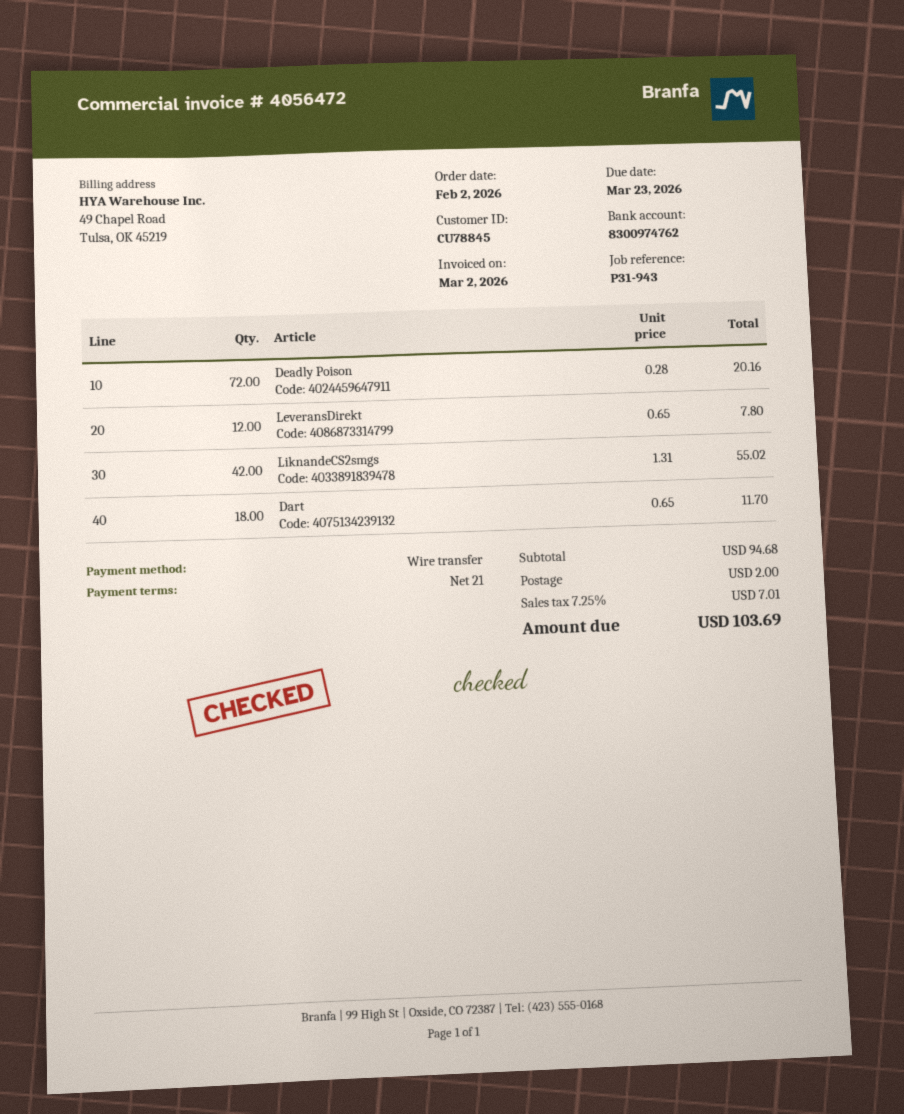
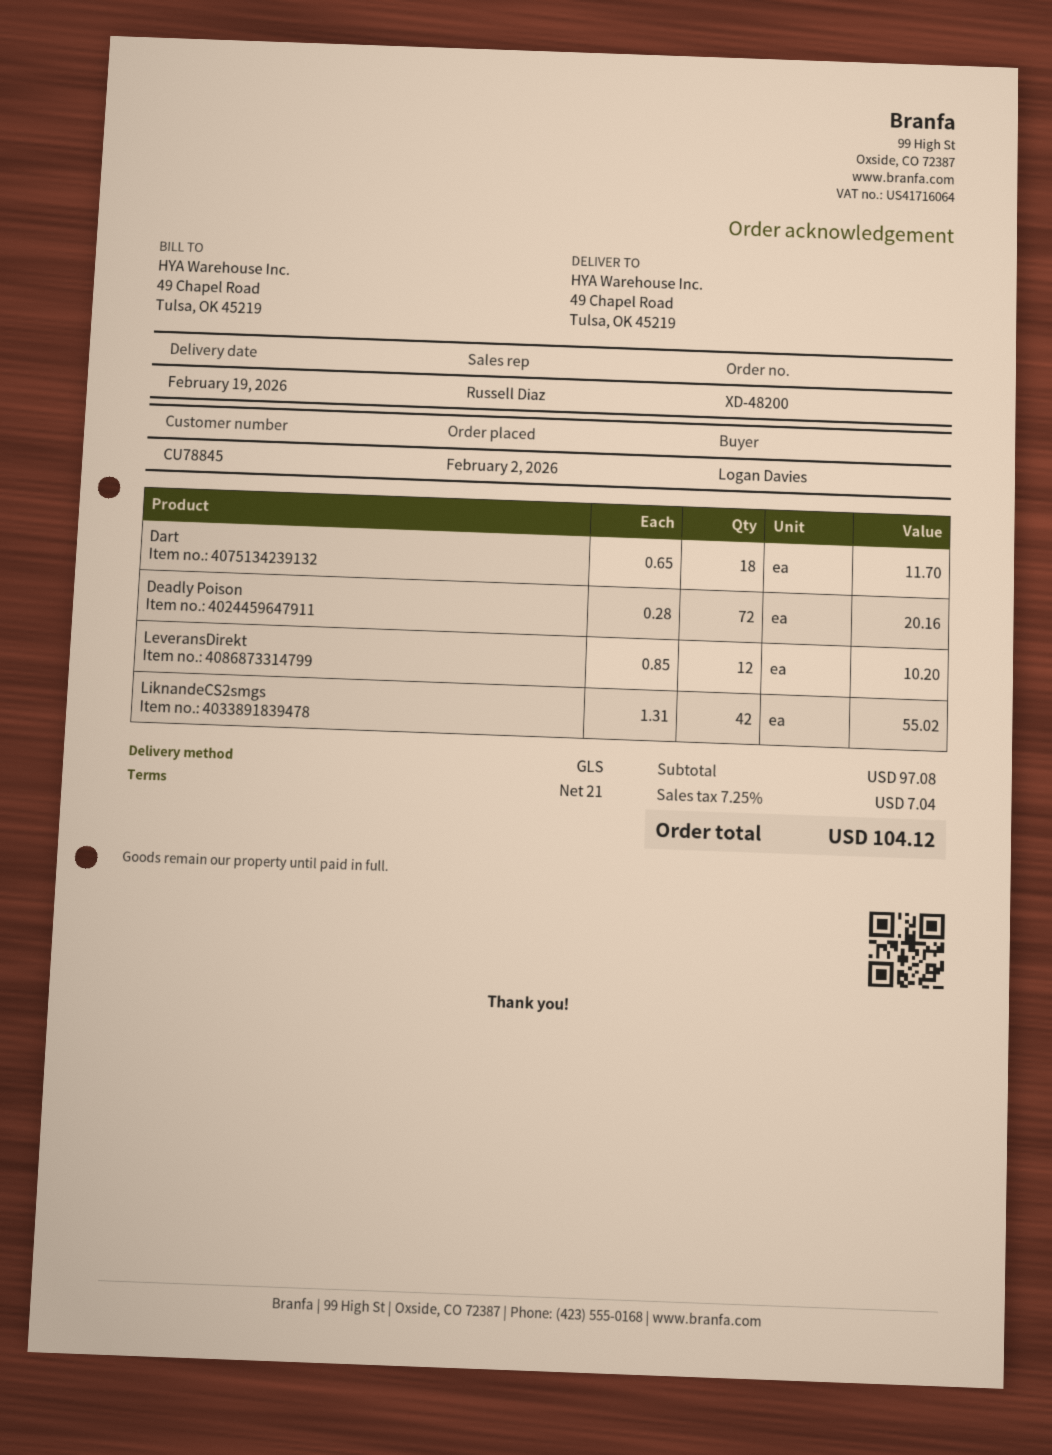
LeveransDirekt: 12 x 0.65 = 7.80 -> 12 x 0.85 = 10.20
subtotal: 94.68 -> 97.08
shipping: 2.00 -> none
tax: 7.25% = 7.01 -> 7.25% = 7.04
total: 103.69 -> 104.12

